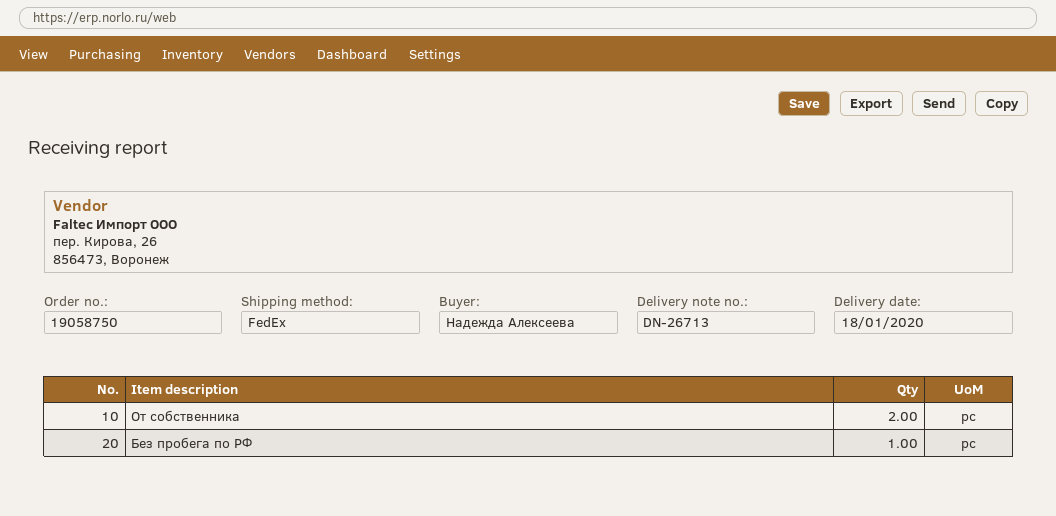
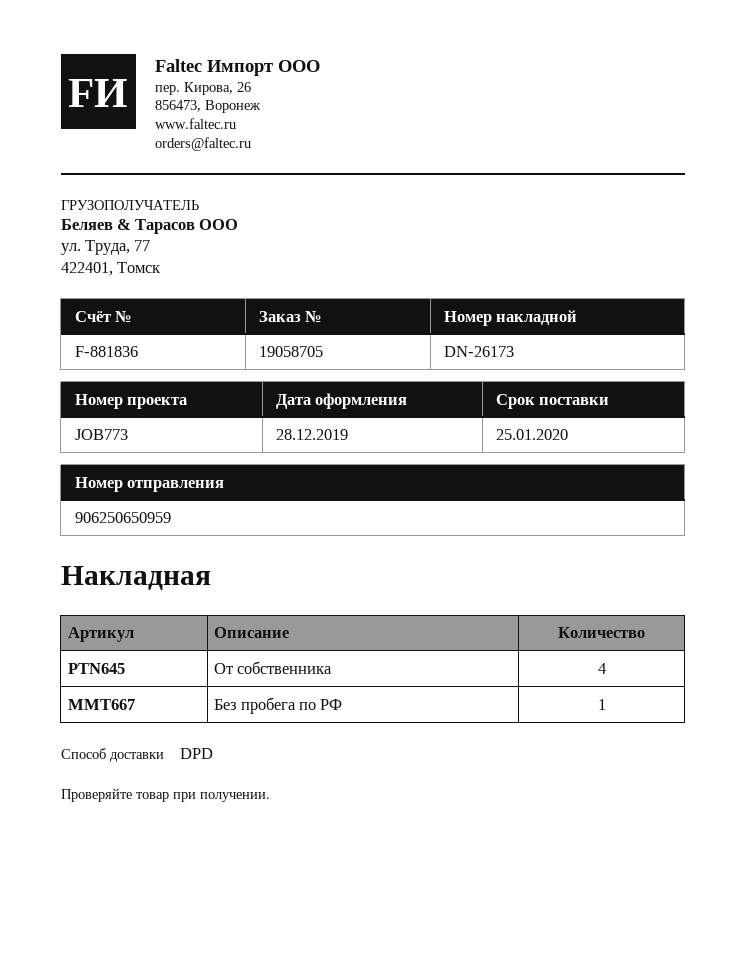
order number: 19058750 -> 19058705
delivery note number: DN-26713 -> DN-26173
delivery date: 2020-01-18 -> 2020-01-25
shipping method: FedEx -> DPD
От собственника: 2 -> 4

